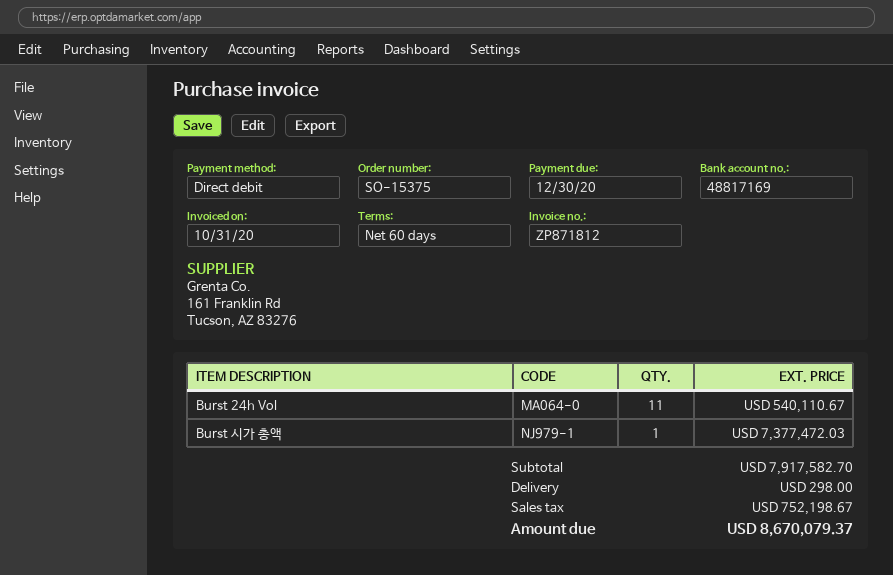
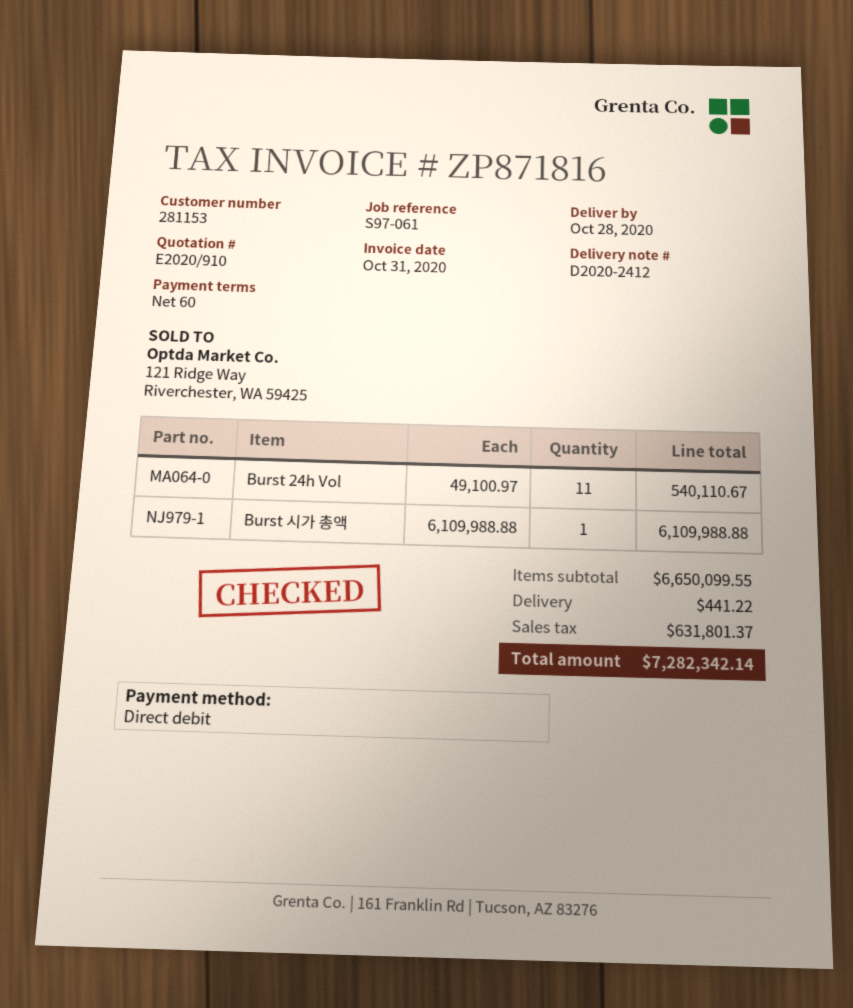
invoice number: ZP871812 -> ZP871816
Burst 시가 총액: 1 for 7377472.03 -> 1 for 6109988.88
subtotal: 7917582.70 -> 6650099.55
shipping: 298.00 -> 441.22
tax: 752198.67 -> 631801.37
total: 8670079.37 -> 7282342.14

